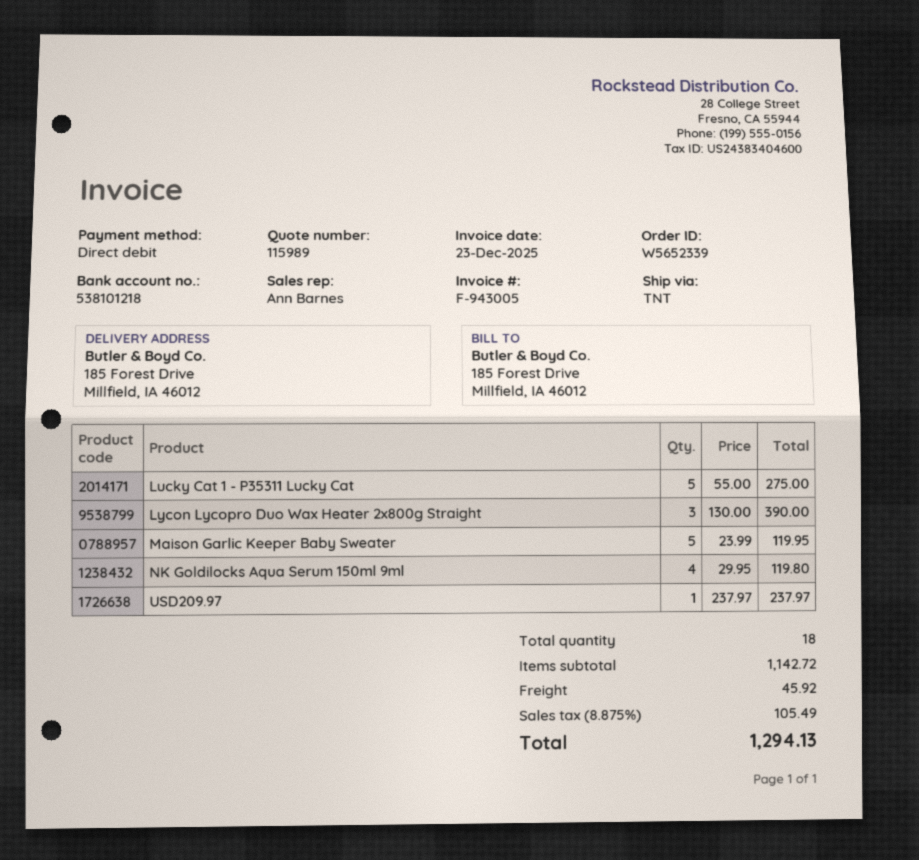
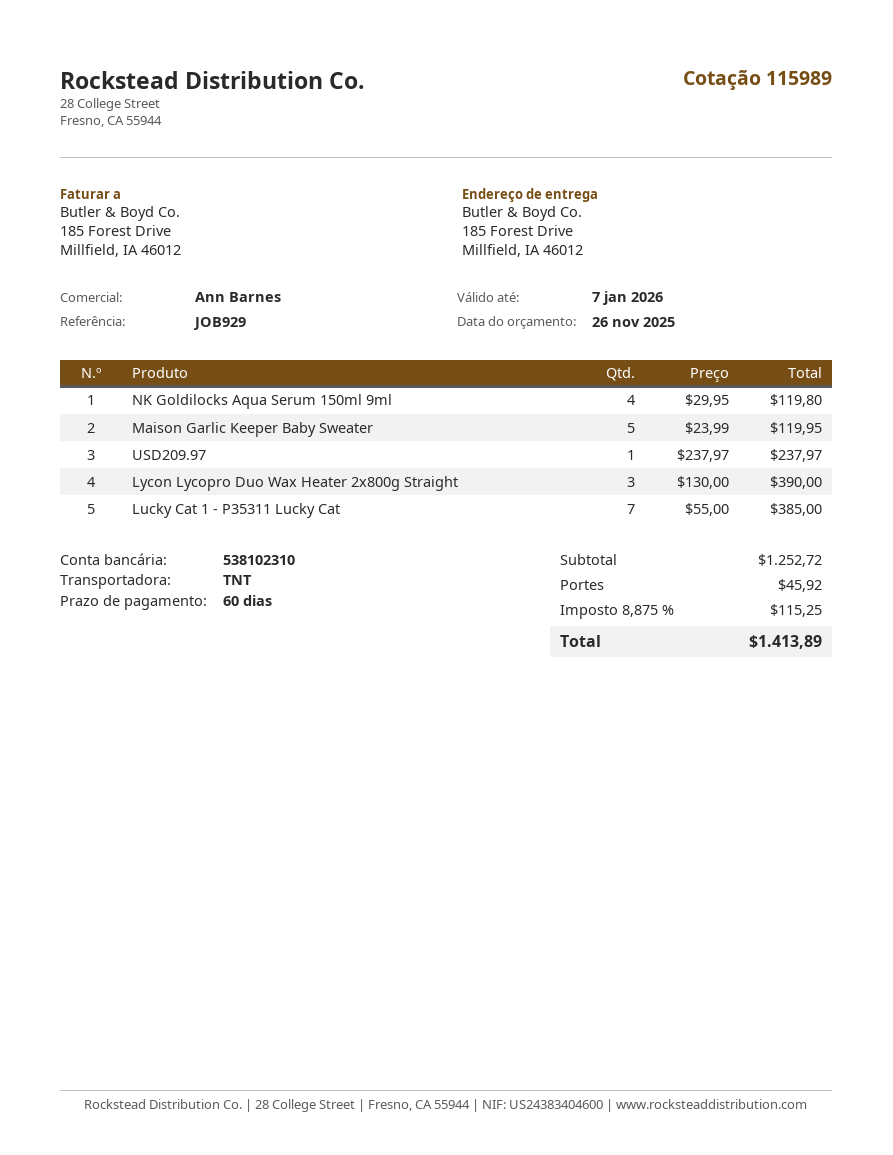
bank account: 538101218 -> 538102310
Lucky Cat 1 - P35311 Lucky Cat: 5 x 55.00 = 275.00 -> 7 x 55.00 = 385.00
subtotal: 1142.72 -> 1252.72
tax: 8.875% = 105.49 -> 8.875% = 115.25
total: 1294.13 -> 1413.89

